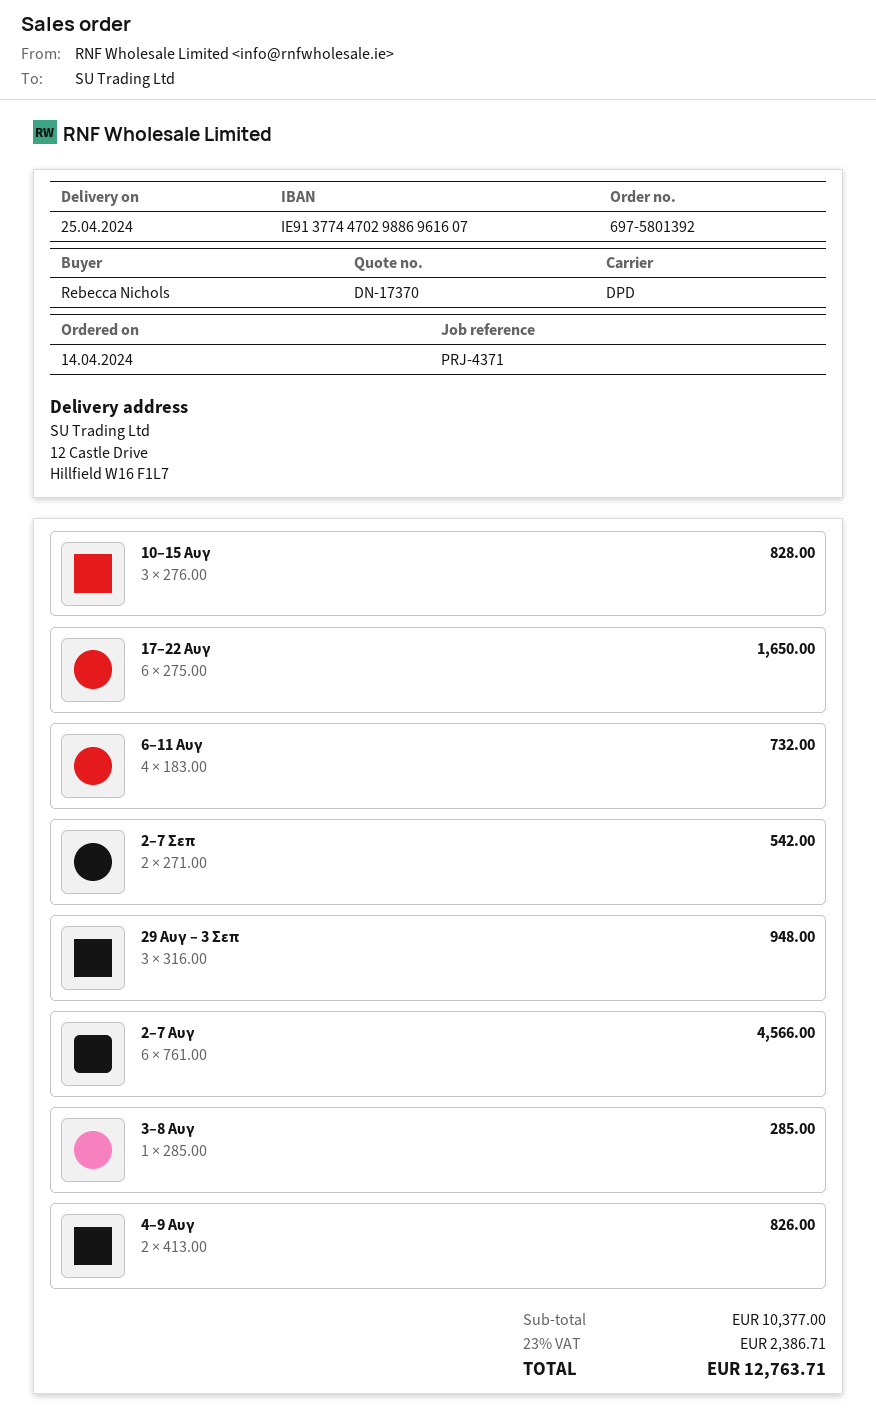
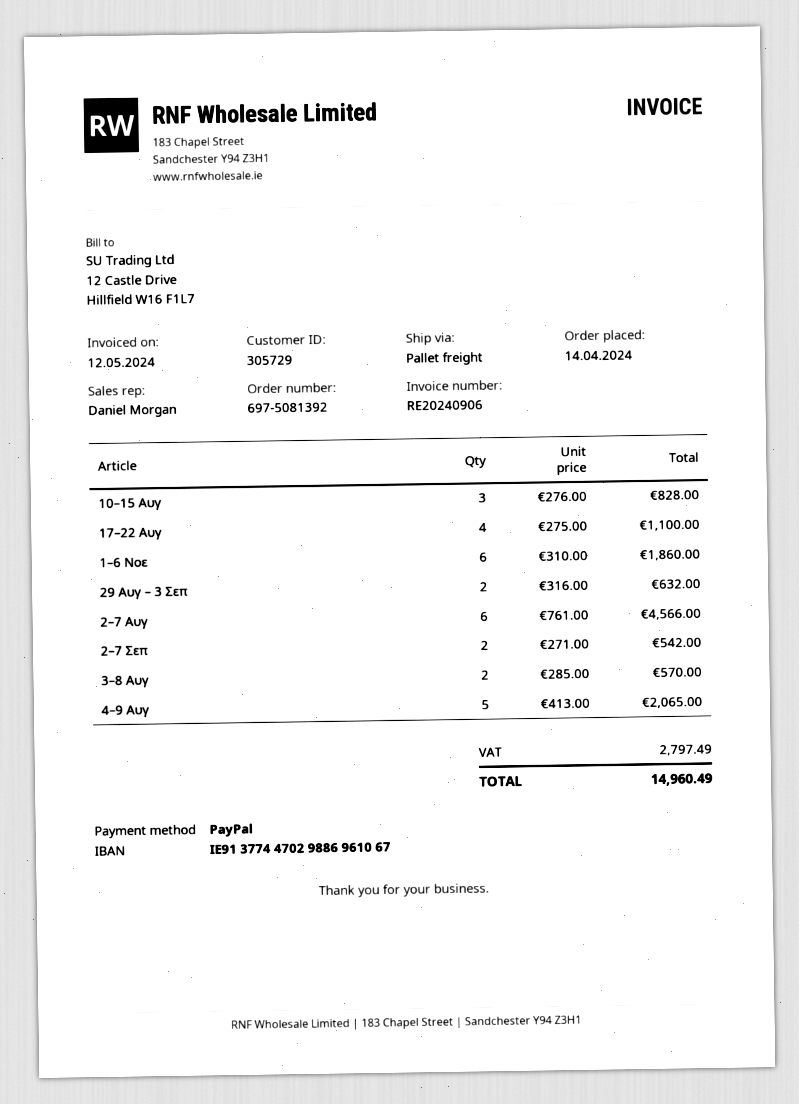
order number: 697-5801392 -> 697-5081392
bank account: IE91377447029886961607 -> IE91377447029886961067
shipping method: DPD -> pallet freight
17–22 Αυγ: 6 x 275.00 = 1650.00 -> 4 x 275.00 = 1100.00
6–11 Αυγ: 4 x 183.00 = 732.00 -> none
29 Αυγ – 3 Σεπ: 3 x 316.00 = 948.00 -> 2 x 316.00 = 632.00
3–8 Αυγ: 1 x 285.00 = 285.00 -> 2 x 285.00 = 570.00
4–9 Αυγ: 2 x 413.00 = 826.00 -> 5 x 413.00 = 2065.00
1–6 Νοε: none -> 6 x 310.00 = 1860.00
tax: 2386.71 -> 2797.49
total: 12763.71 -> 14960.49

